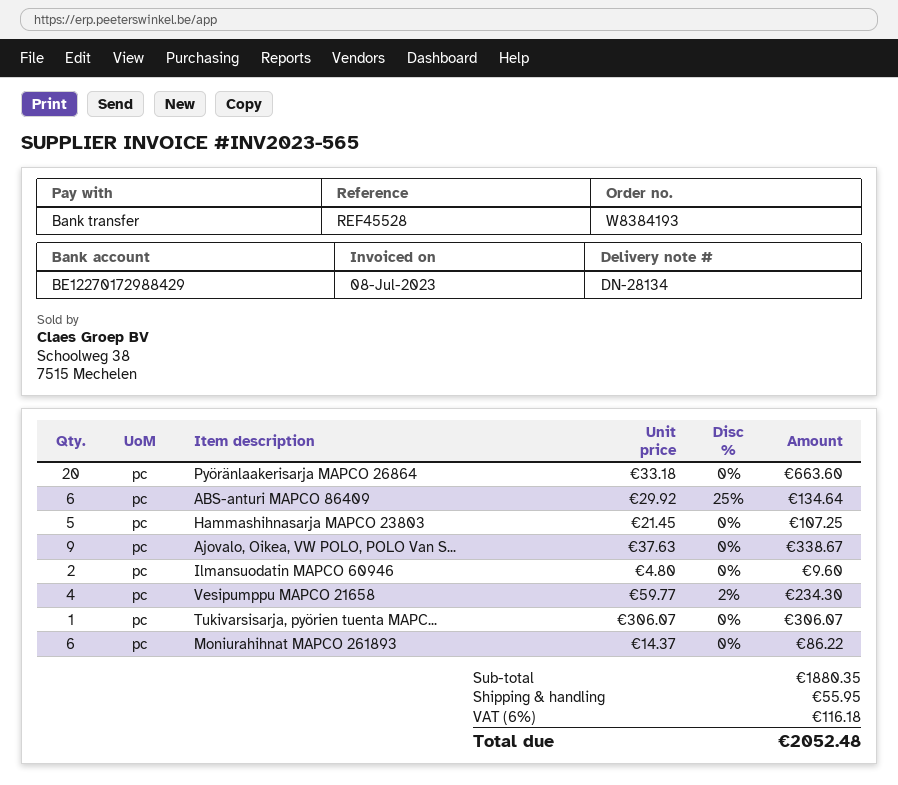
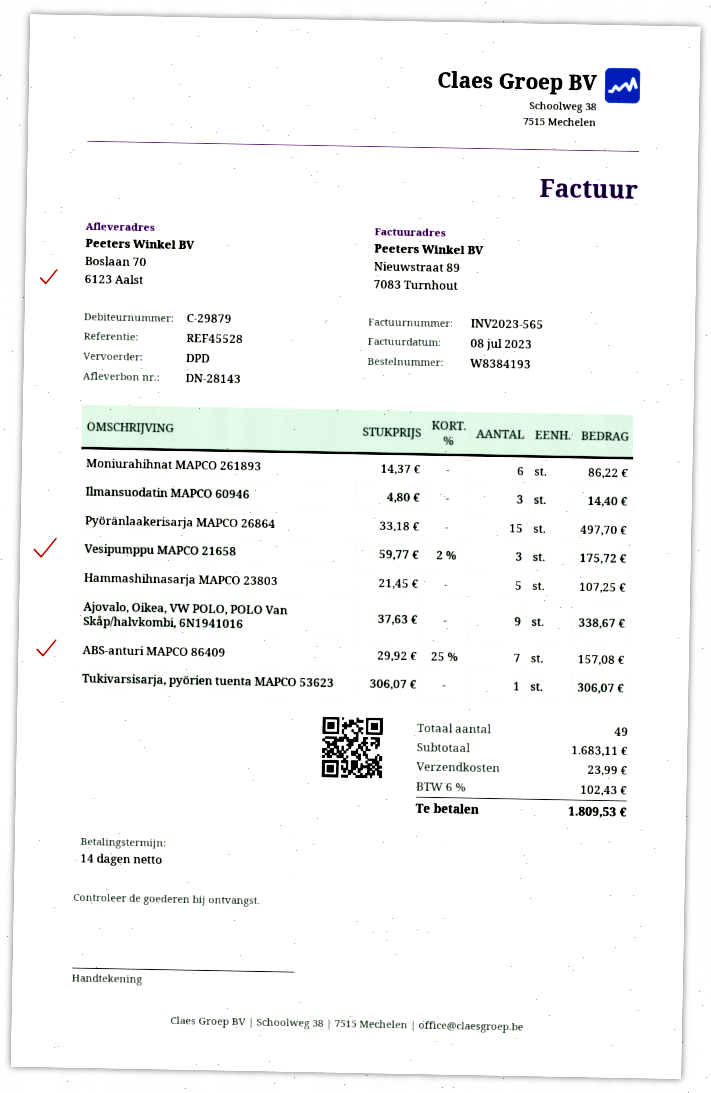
delivery note number: DN-28134 -> DN-28143
Pyöränlaakerisarja MAPCO 26864: 20 x 33.18 = 663.60 -> 15 x 33.18 = 497.70
ABS-anturi MAPCO 86409: 6 x 29.92 - 25% = 134.64 -> 7 x 29.92 - 25% = 157.08
Ilmansuodatin MAPCO 60946: 2 x 4.80 = 9.60 -> 3 x 4.80 = 14.40
Vesipumppu MAPCO 21658: 4 x 59.77 - 2% = 234.30 -> 3 x 59.77 - 2% = 175.72
subtotal: 1880.35 -> 1683.11
shipping: 55.95 -> 23.99
tax: 6% = 116.18 -> 6% = 102.43
total: 2052.48 -> 1809.53

